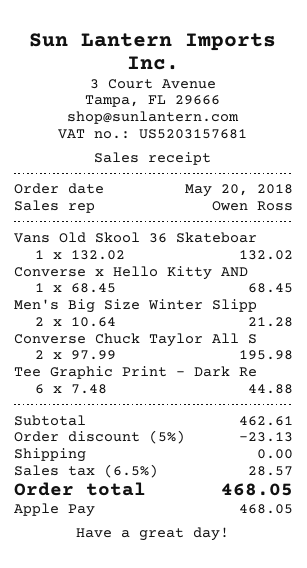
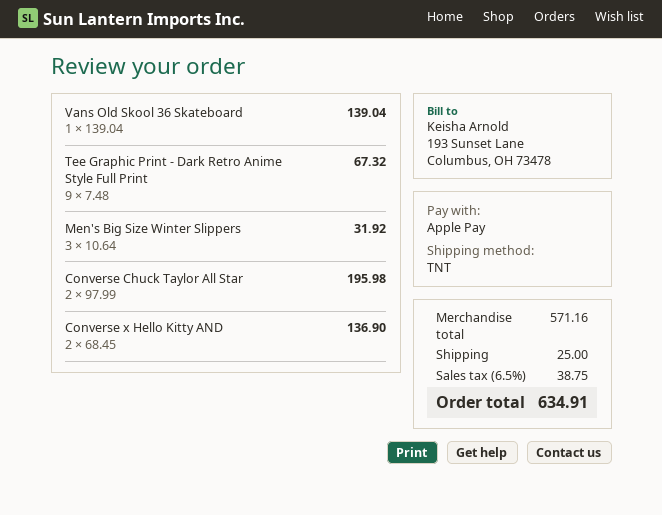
Vans Old Skool 36 Skateboar: 1 x 132.02 = 132.02 -> 1 x 139.04 = 139.04
Converse x Hello Kitty AND: 1 x 68.45 = 68.45 -> 2 x 68.45 = 136.90
Men's Big Size Winter Slipp: 2 x 10.64 = 21.28 -> 3 x 10.64 = 31.92
Tee Graphic Print - Dark Re: 6 x 7.48 = 44.88 -> 9 x 7.48 = 67.32
subtotal: 462.61 -> 571.16
discount: 5% = 23.13 -> none
shipping: 0.00 -> 25.00
tax: 6.5% = 28.57 -> 6.5% = 38.75
total: 468.05 -> 634.91

